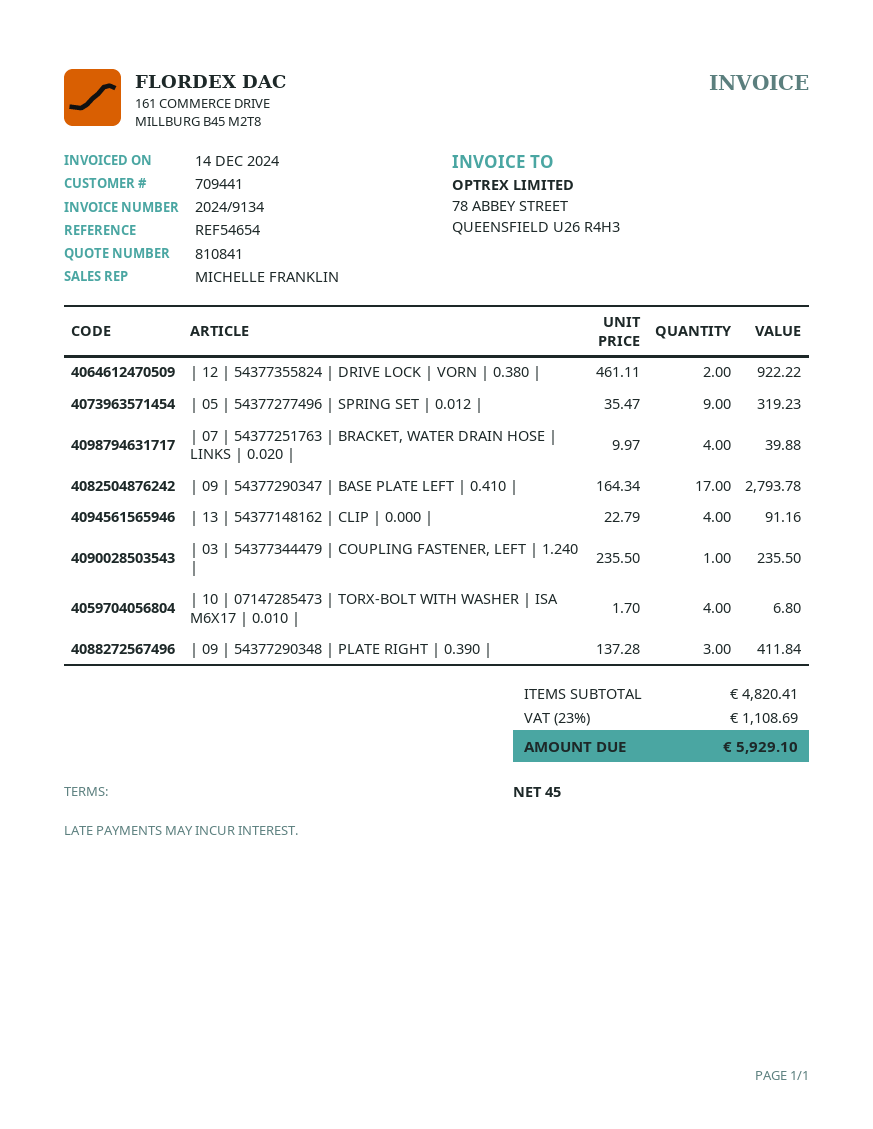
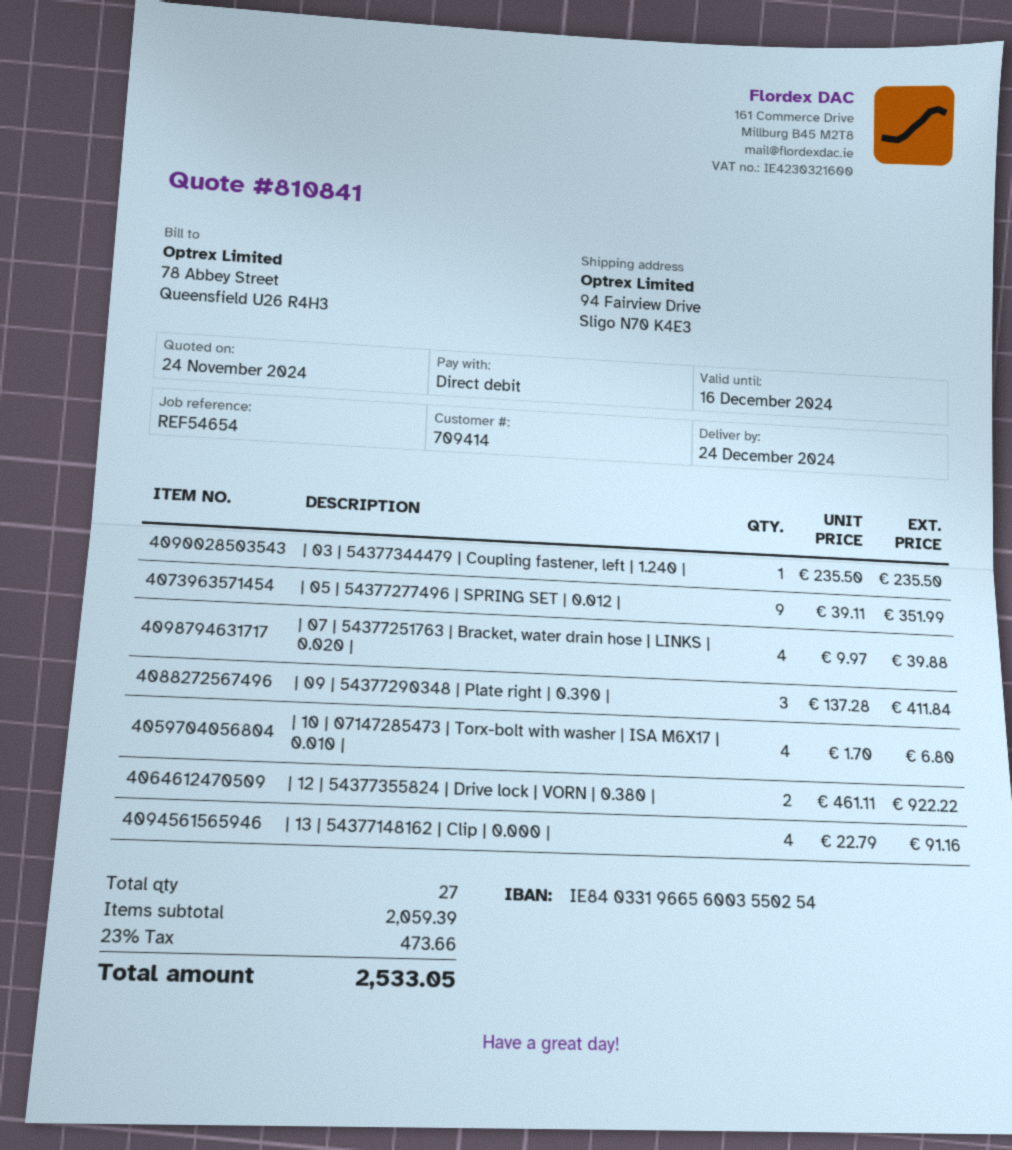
customer number: 709441 -> 709414
| 05 | 54377277496 | SPRING SET | 0.012 |: 9 x 35.47 = 319.23 -> 9 x 39.11 = 351.99
| 09 | 54377290347 | BASE PLATE LEFT | 0.410 |: 17 x 164.34 = 2793.78 -> none
subtotal: 4820.41 -> 2059.39
tax: 23% = 1108.69 -> 23% = 473.66
total: 5929.10 -> 2533.05

